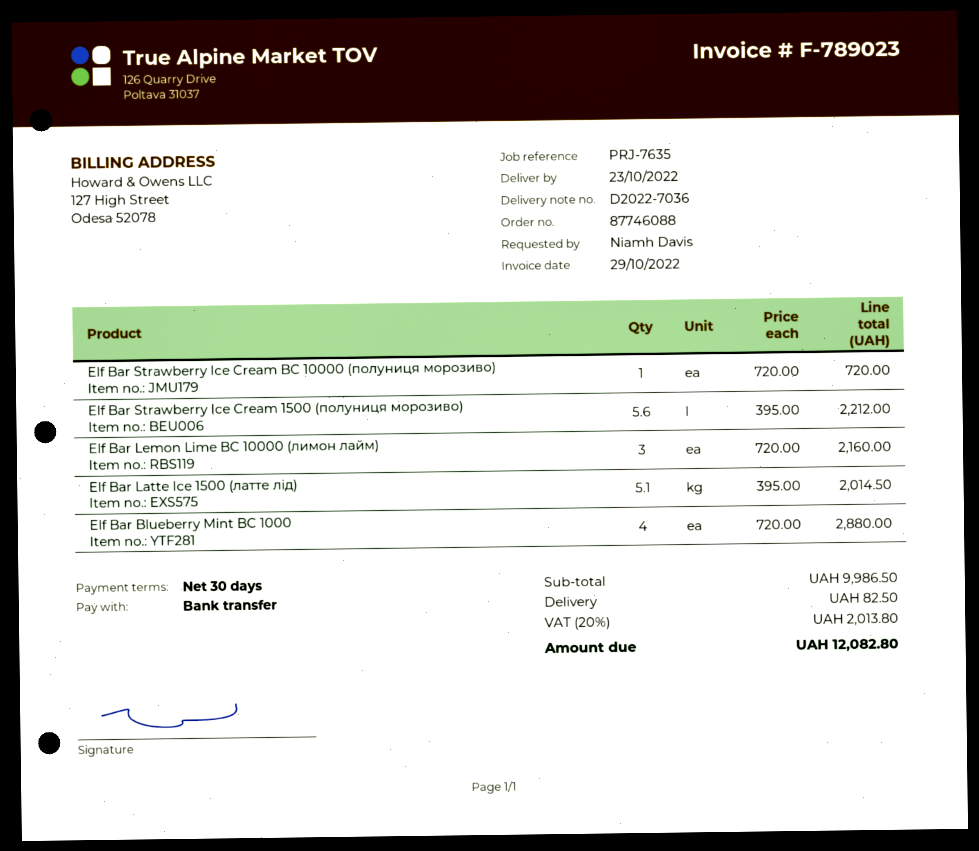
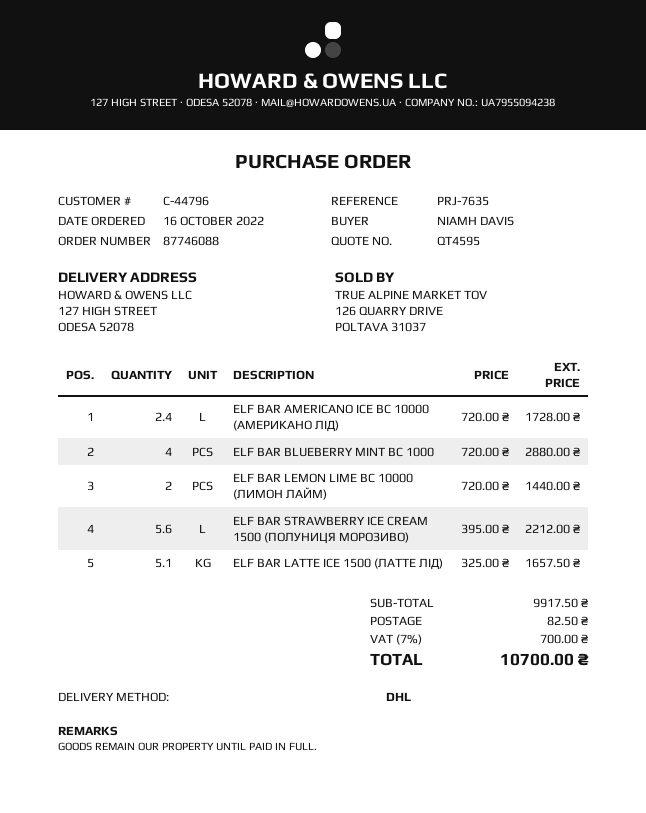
Elf Bar Strawberry Ice Cream BC 10000 (полуниця морозиво): 1 x 720.00 = 720.00 -> none
Elf Bar Lemon Lime BC 10000 (лимон лайм): 3 x 720.00 = 2160.00 -> 2 x 720.00 = 1440.00
Elf Bar Latte Ice 1500 (латте лід): 5.1 x 395.00 = 2014.50 -> 5.1 x 325.00 = 1657.50
ELF BAR AMERICANO ICE BC 10000 (АМЕРИКАНО ЛІД): none -> 2.4 x 720.00 = 1728.00
subtotal: 9986.50 -> 9917.50
tax: 20% = 2013.80 -> 7% = 700.00
total: 12082.80 -> 10700.00

